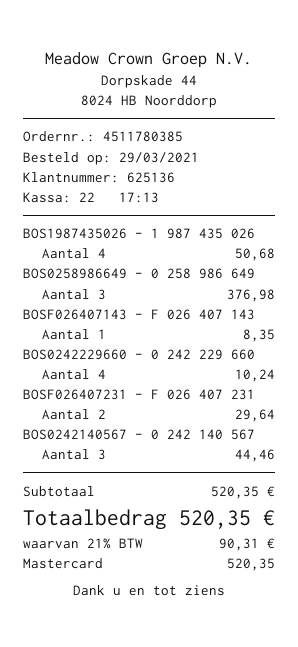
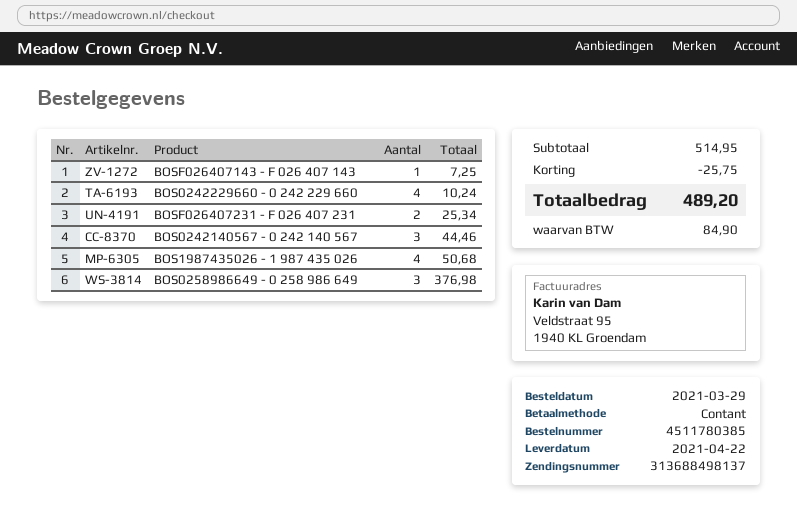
payment method: Mastercard -> cash
BOSF026407143 - F 026 407 143: 1 for 8.35 -> 1 for 7.25
BOSF026407231 - F 026 407 231: 2 for 29.64 -> 2 for 25.34
subtotal: 520.35 -> 514.95
discount: none -> 25.75
tax: 90.31 -> 84.90
total: 520.35 -> 489.20

